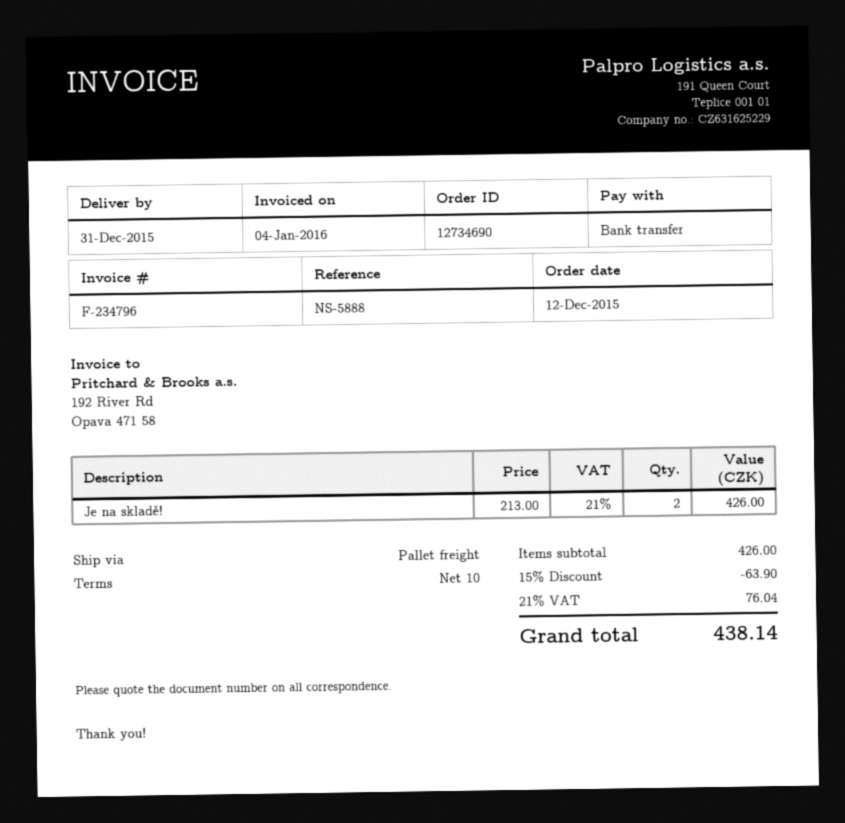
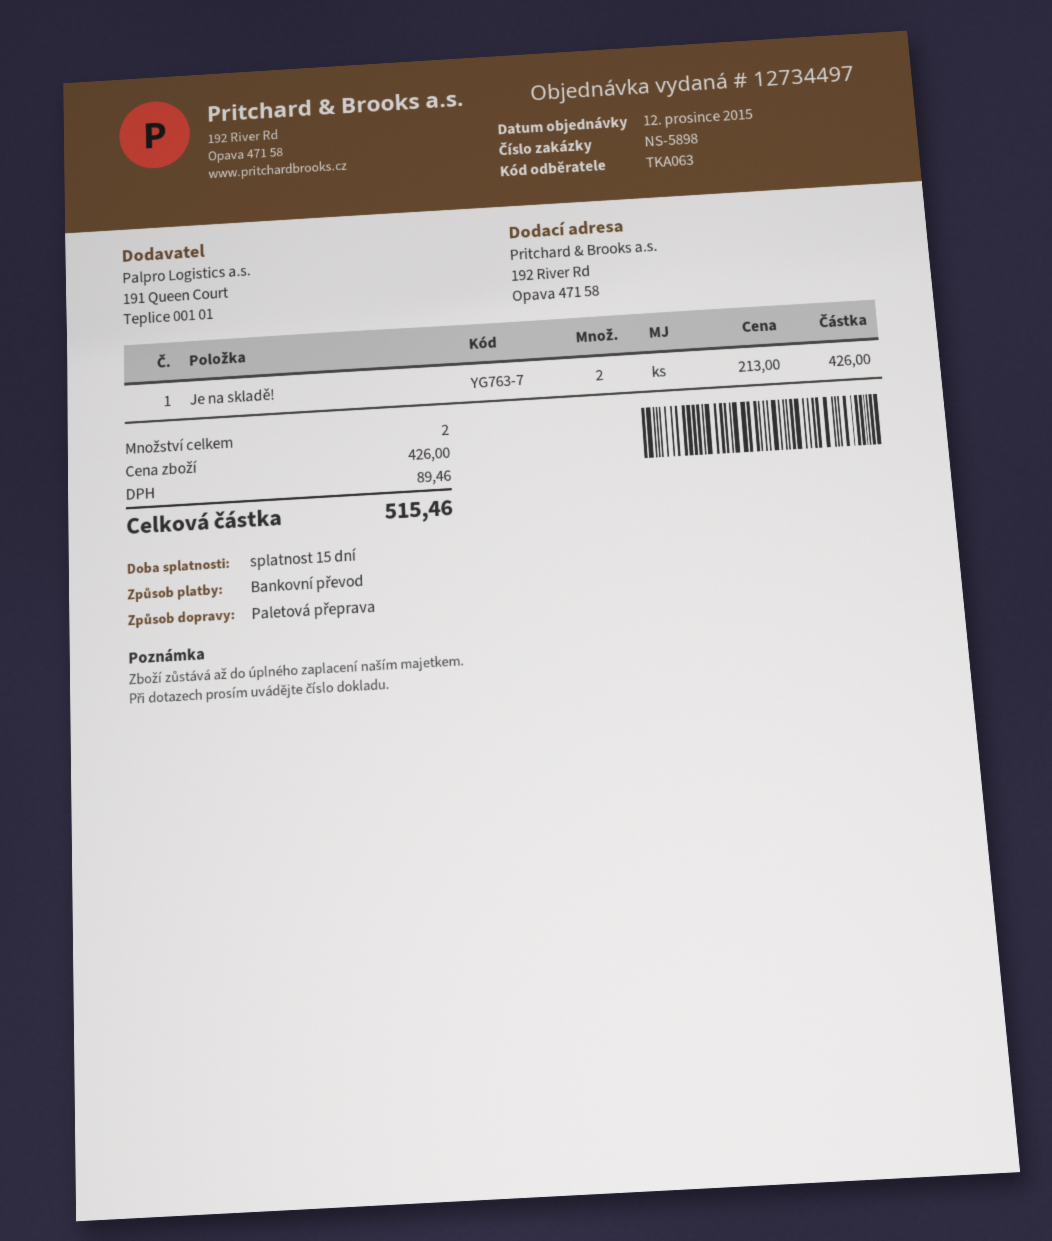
order number: 12734690 -> 12734497
payment terms: 10 days -> 15 days
reference: NS-5888 -> NS-5898
discount: 15% = 63.90 -> none
tax: 76.04 -> 89.46
total: 438.14 -> 515.46

